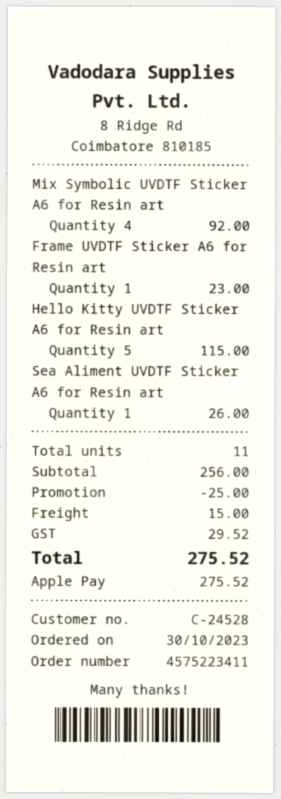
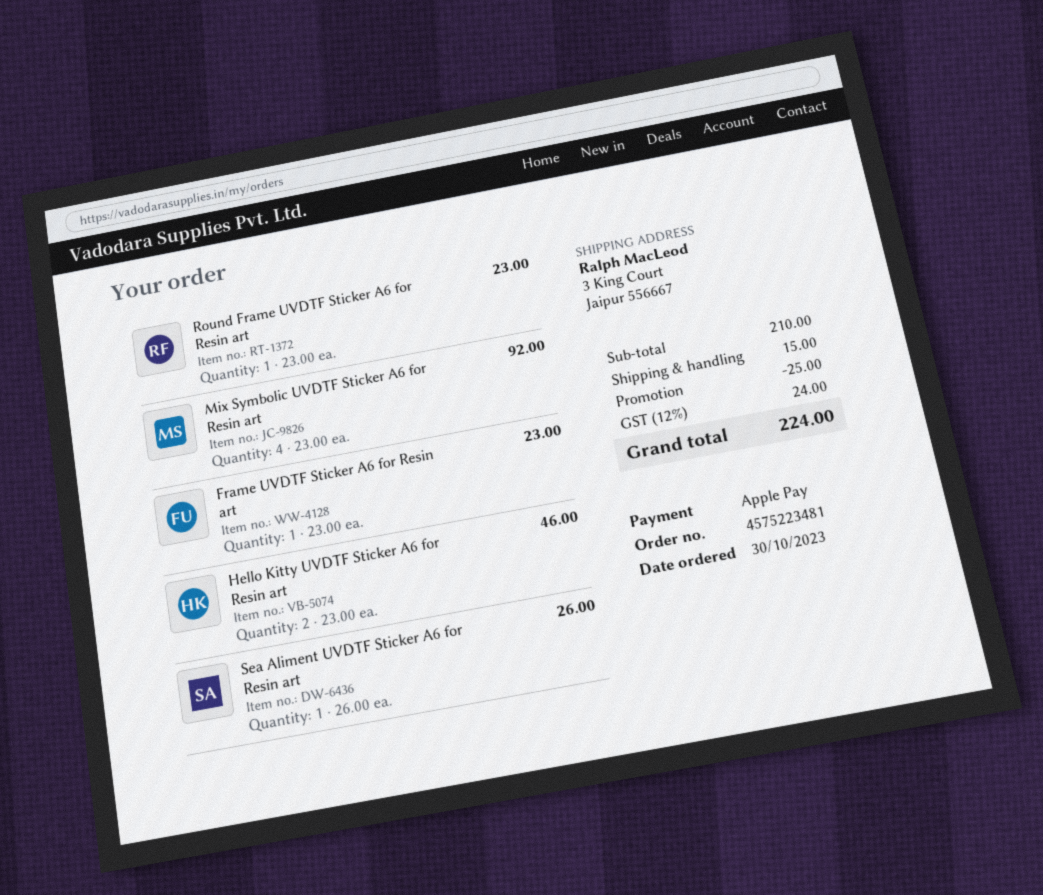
order number: 4575223411 -> 4575223481
Hello Kitty UVDTF Sticker A6 for Resin art: 5 for 115.00 -> 2 for 46.00
Round Frame UVDTF Sticker A6 for Resin art: none -> 1 for 23.00
subtotal: 256.00 -> 210.00
tax: 29.52 -> 24.00
total: 275.52 -> 224.00

